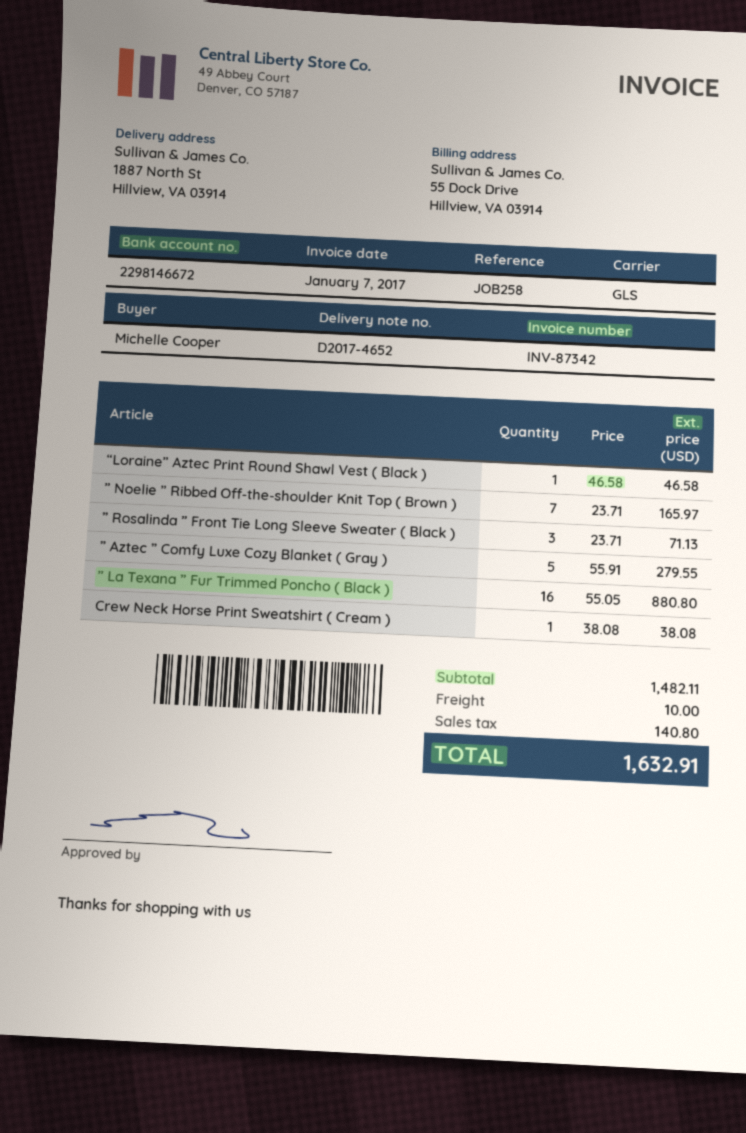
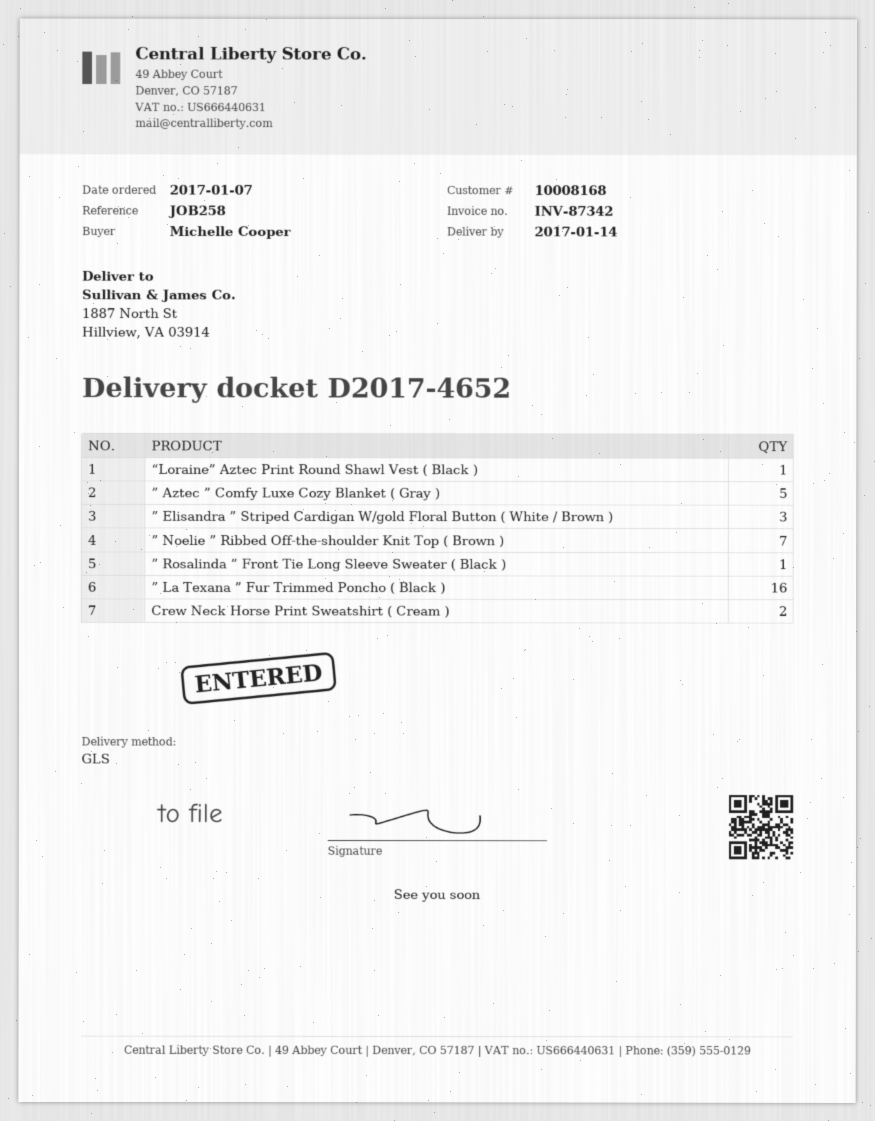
” Rosalinda ” Front Tie Long Sleeve Sweater ( Black ): 3 -> 1
Crew Neck Horse Print Sweatshirt ( Cream ): 1 -> 2
” Elisandra ” Striped Cardigan W/gold Floral Button ( White / Brown ): none -> 3

